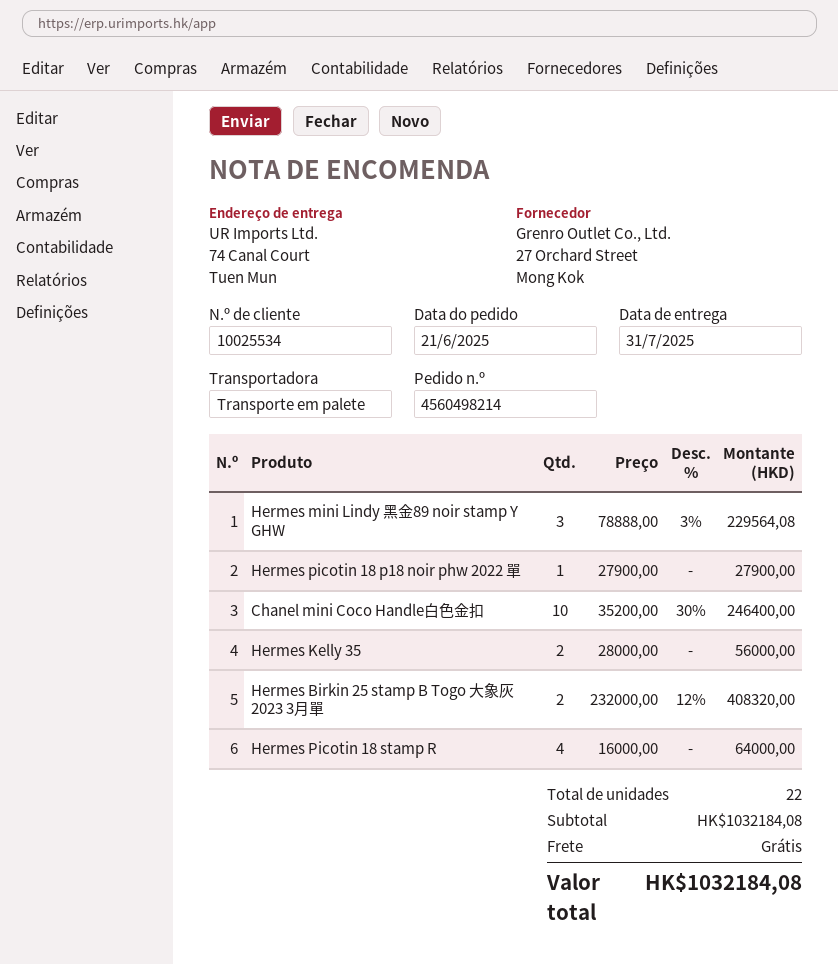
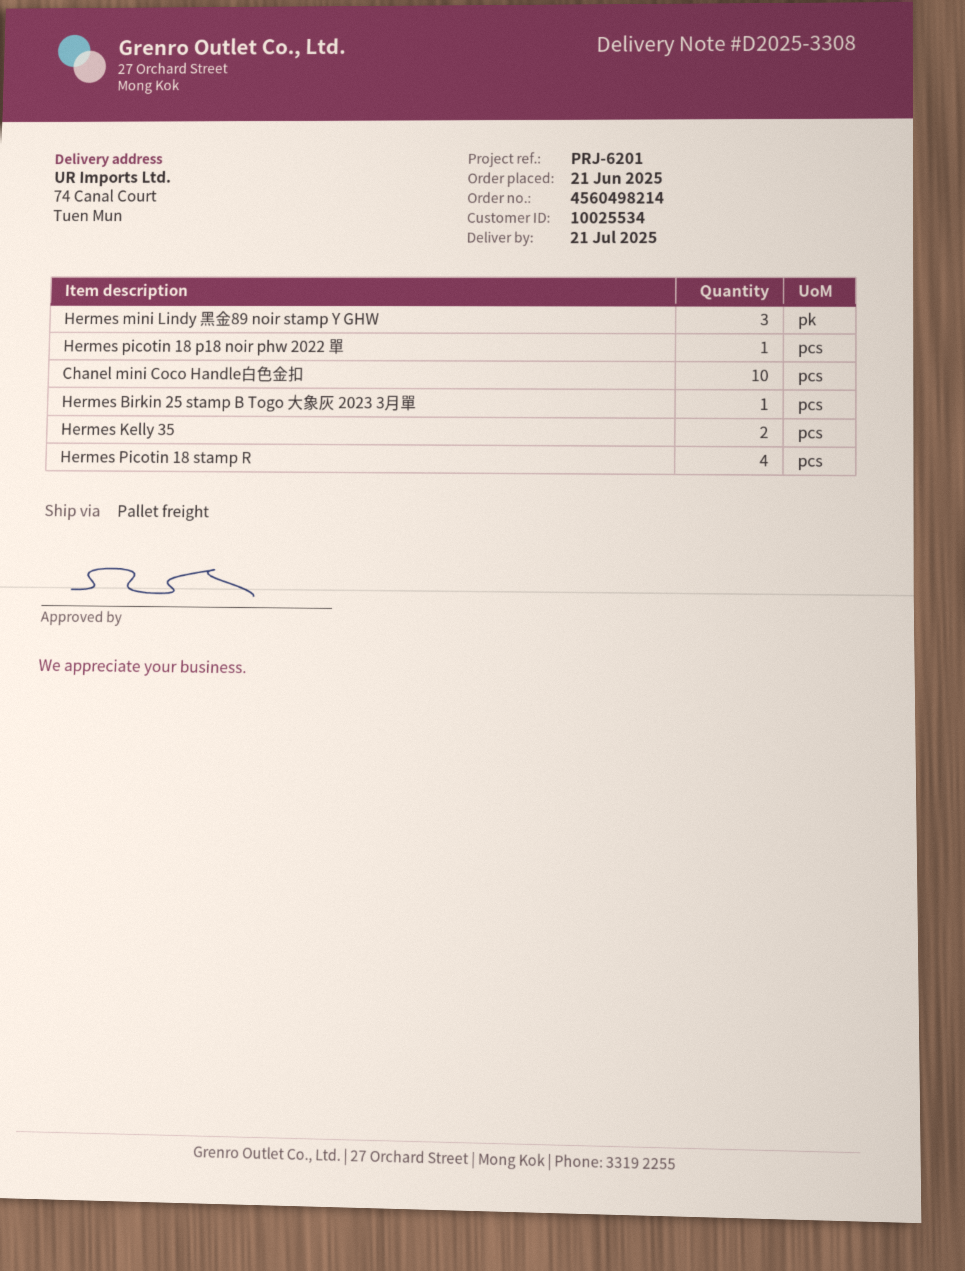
delivery date: 2025-07-31 -> 2025-07-21
Hermes Birkin 25 stamp B Togo 大象灰 2023 3月單: 2 -> 1

